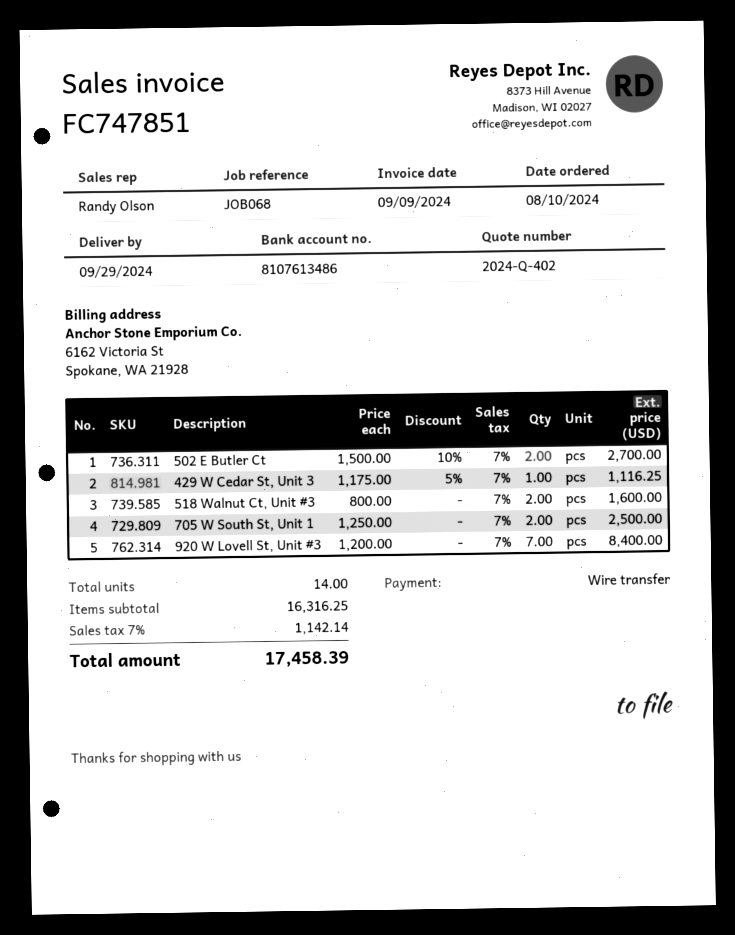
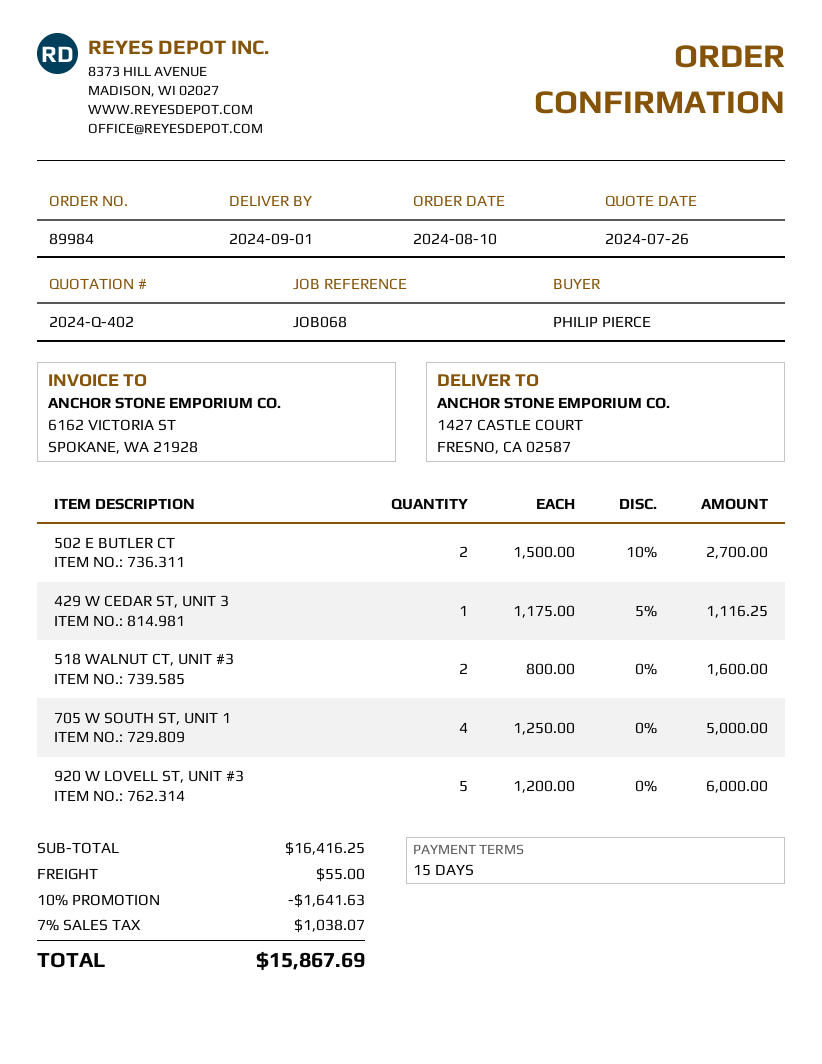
delivery date: 2024-09-29 -> 2024-09-01
705 W South St, Unit 1: 2 x 1250.00 = 2500.00 -> 4 x 1250.00 = 5000.00
920 W Lovell St, Unit #3: 7 x 1200.00 = 8400.00 -> 5 x 1200.00 = 6000.00
subtotal: 16316.25 -> 16416.25
discount: none -> 10% = 1641.63
shipping: none -> 55.00
tax: 7% = 1142.14 -> 7% = 1038.07
total: 17458.39 -> 15867.69

